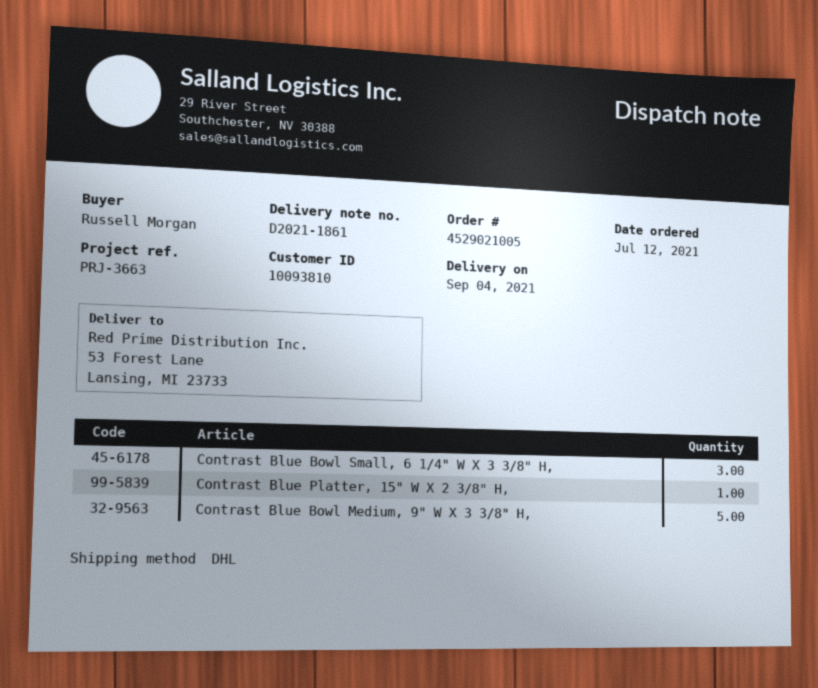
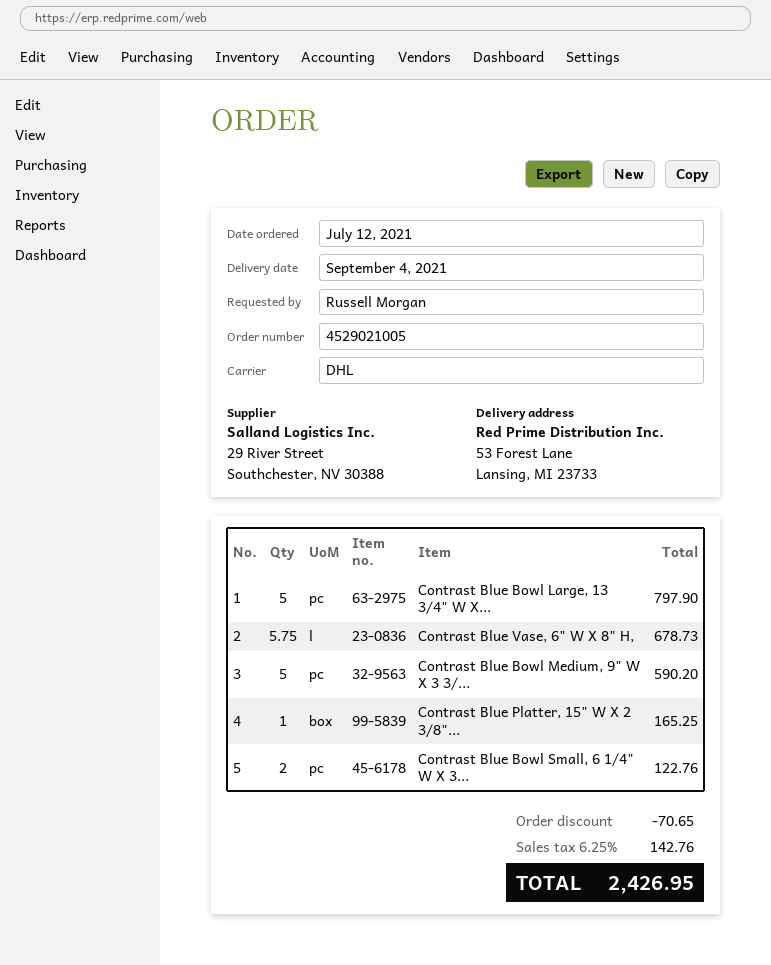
Contrast Blue Bowl Small, 6 1/4" W X 3 3/8" H,: 3 -> 2
Contrast Blue Bowl Large, 13 3/4" W X...: none -> 5
Contrast Blue Vase, 6" W X 8" H,: none -> 5.75

